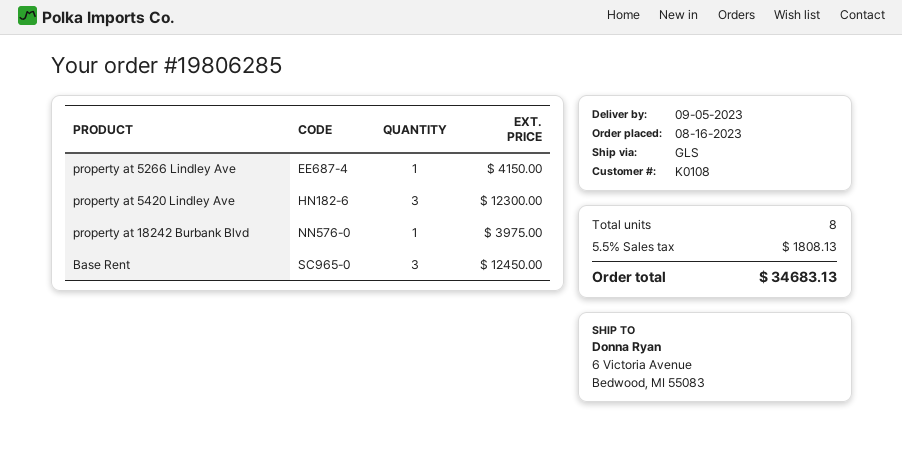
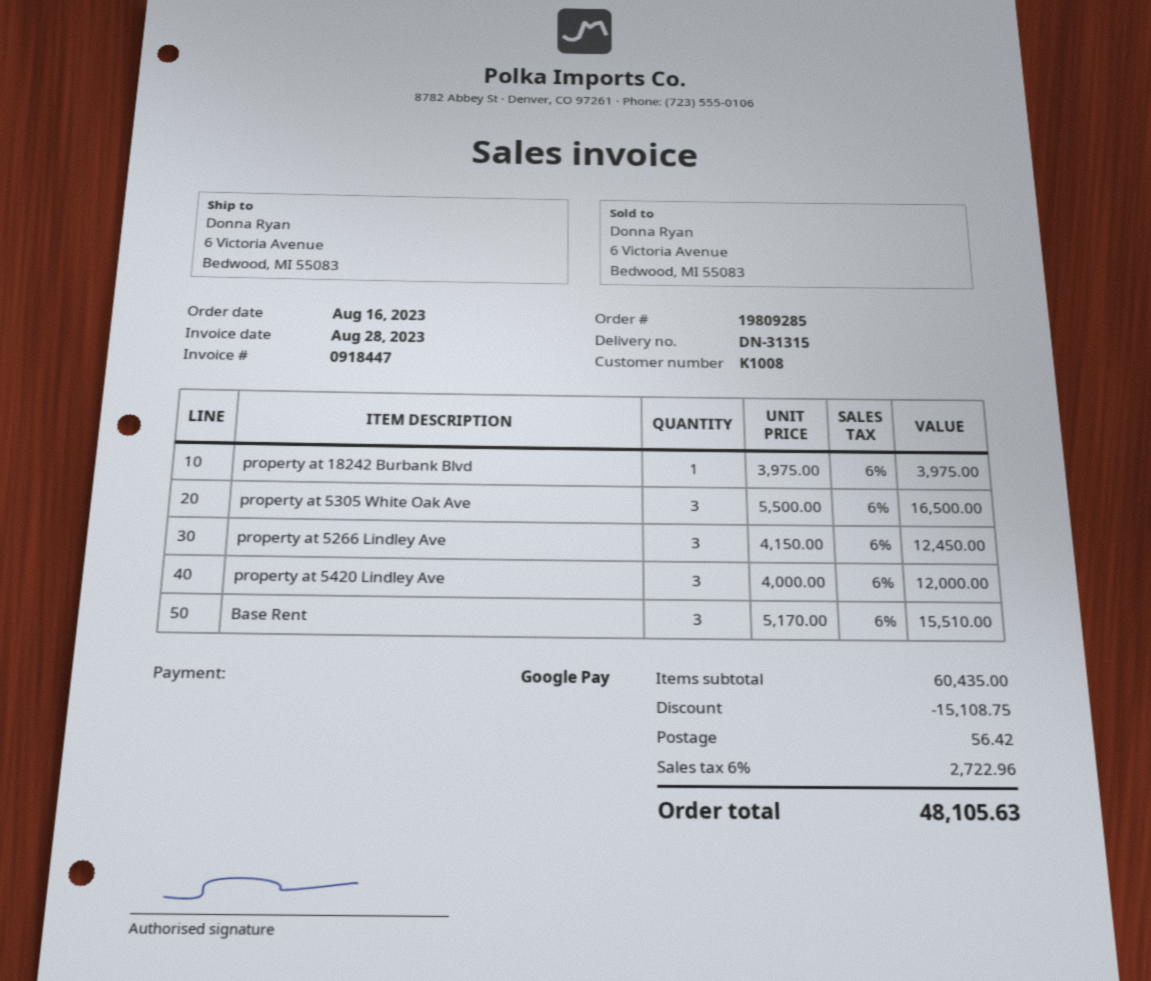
order number: 19806285 -> 19809285
customer number: K0108 -> K1008
property at 5266 Lindley Ave: 1 for 4150.00 -> 3 for 12450.00
property at 5420 Lindley Ave: 3 for 12300.00 -> 3 for 12000.00
Base Rent: 3 for 12450.00 -> 3 for 15510.00
property at 5305 White Oak Ave: none -> 3 for 16500.00
discount: none -> 15108.75
shipping: none -> 56.42
tax: 5.5% = 1808.13 -> 6% = 2722.96
total: 34683.13 -> 48105.63

